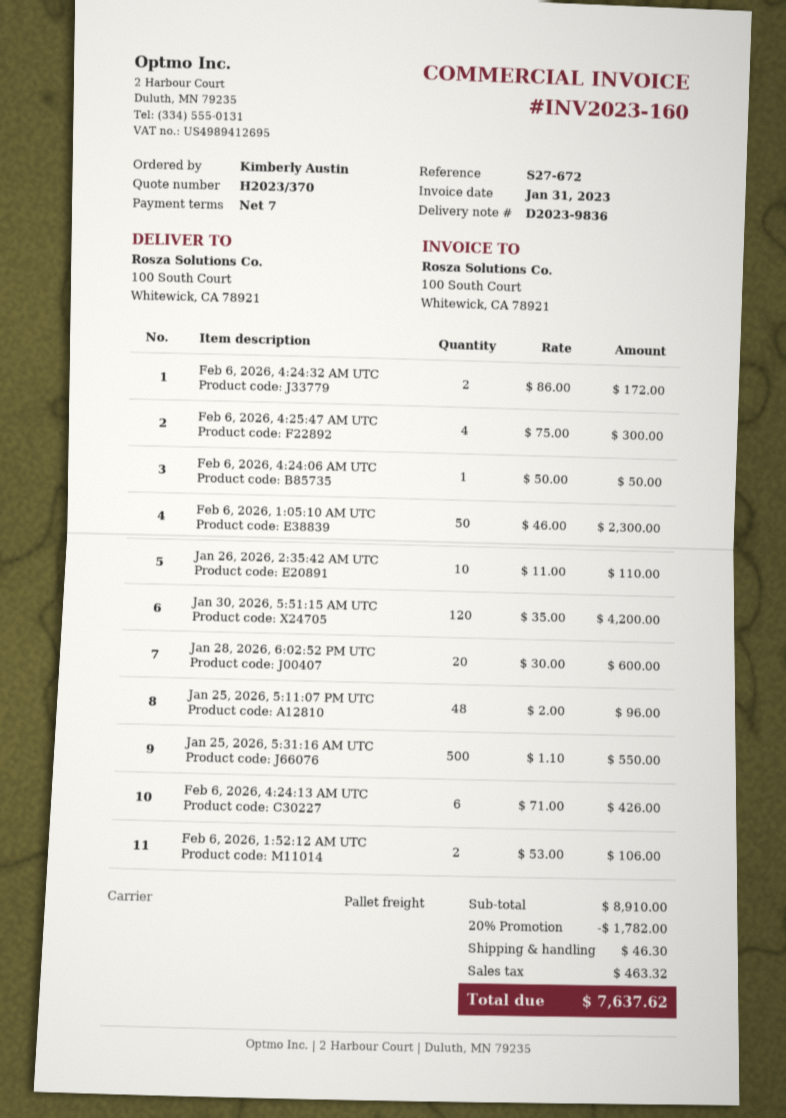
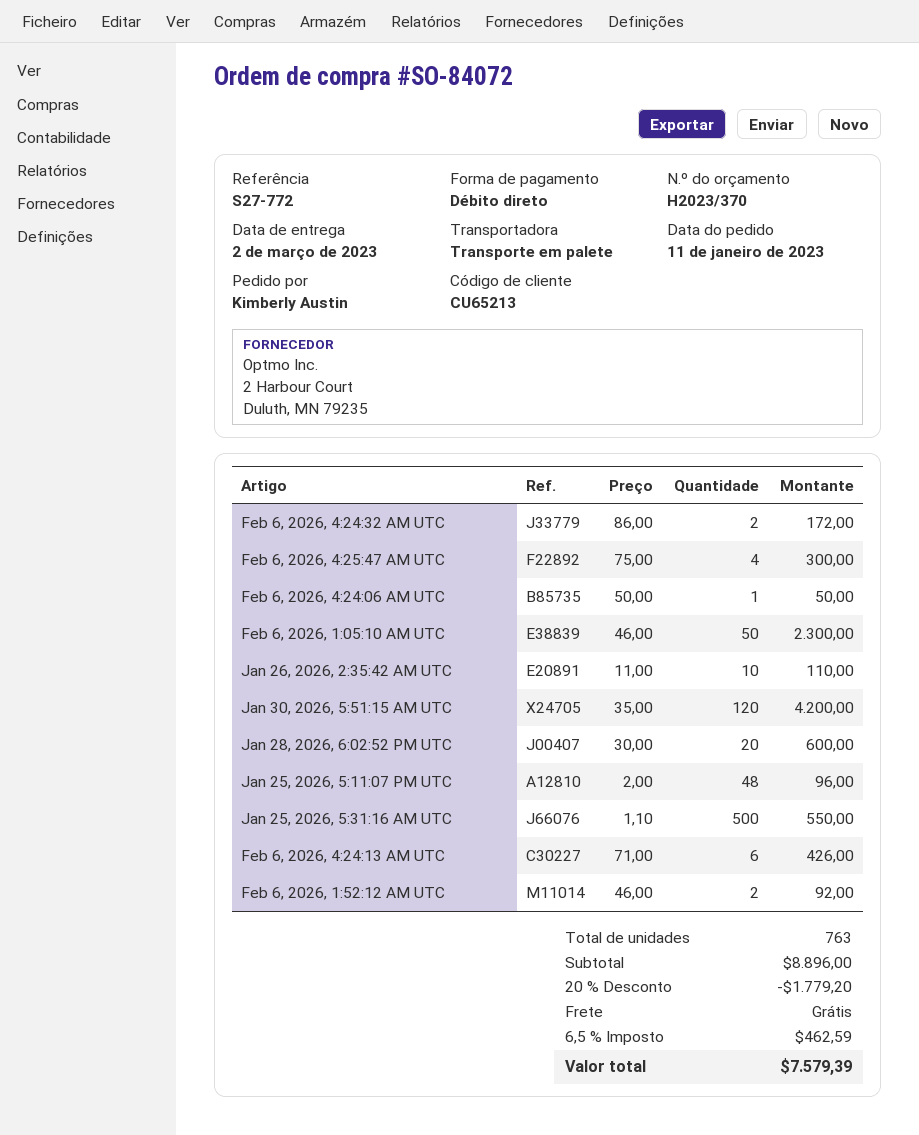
reference: S27-672 -> S27-772
Feb 6, 2026, 1:52:12 AM UTC: 2 x 53.00 = 106.00 -> 2 x 46.00 = 92.00
subtotal: 8910.00 -> 8896.00
discount: 20% = 1782.00 -> 20% = 1779.20
shipping: 46.30 -> 0.00
tax: 463.32 -> 462.59
total: 7637.62 -> 7579.39

